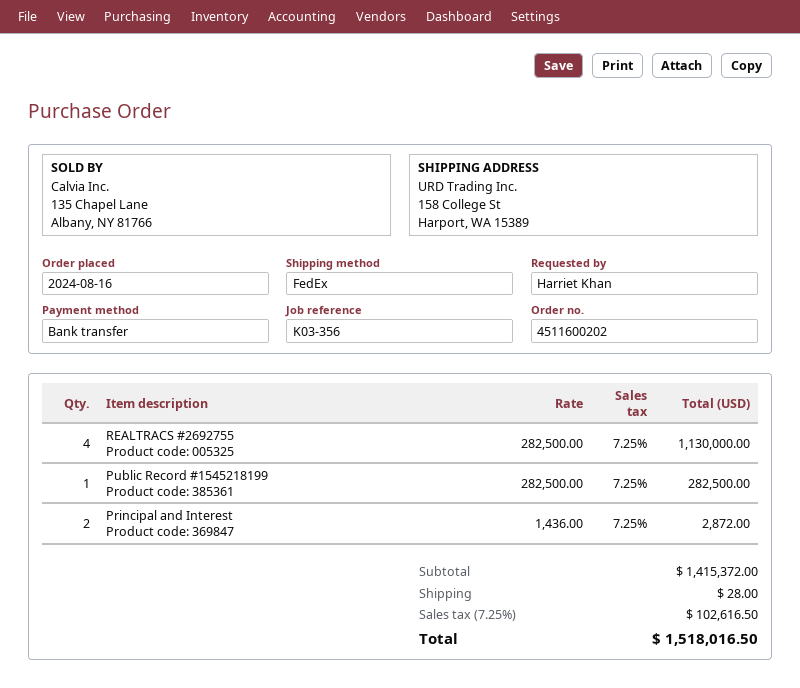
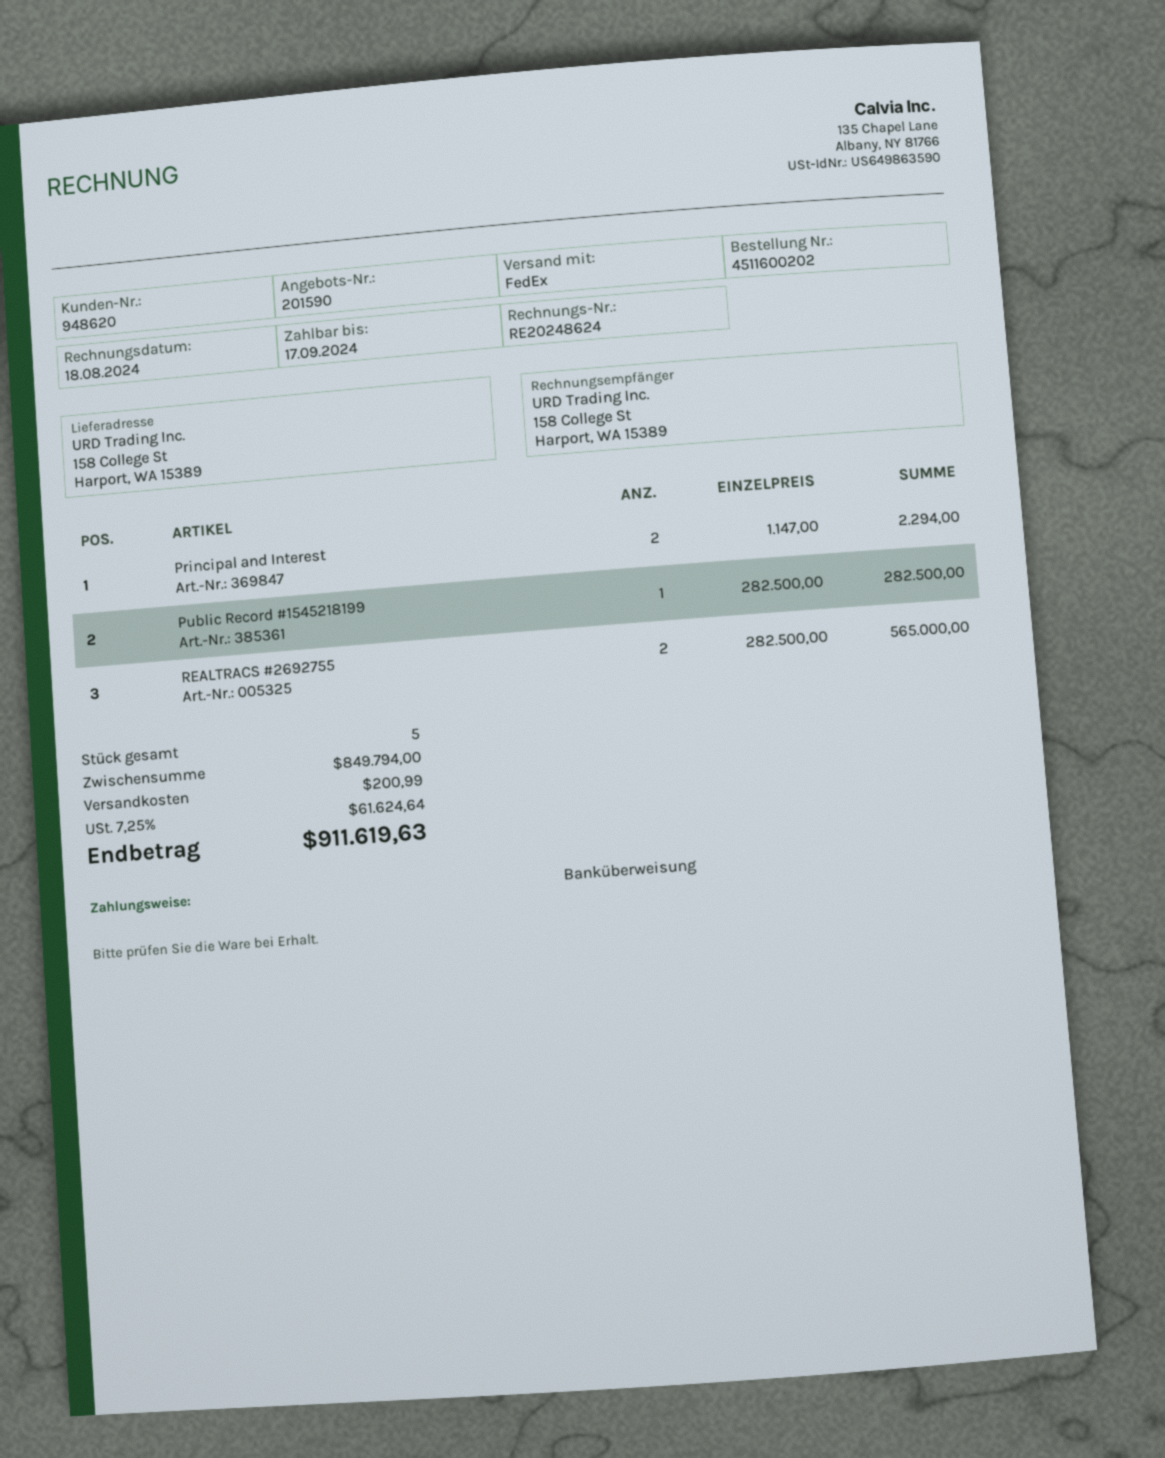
REALTRACS #2692755: 4 x 282500.00 = 1130000.00 -> 2 x 282500.00 = 565000.00
Principal and Interest: 2 x 1436.00 = 2872.00 -> 2 x 1147.00 = 2294.00
subtotal: 1415372.00 -> 849794.00
shipping: 28.00 -> 200.99
tax: 7.25% = 102616.50 -> 7.25% = 61624.64
total: 1518016.50 -> 911619.63

